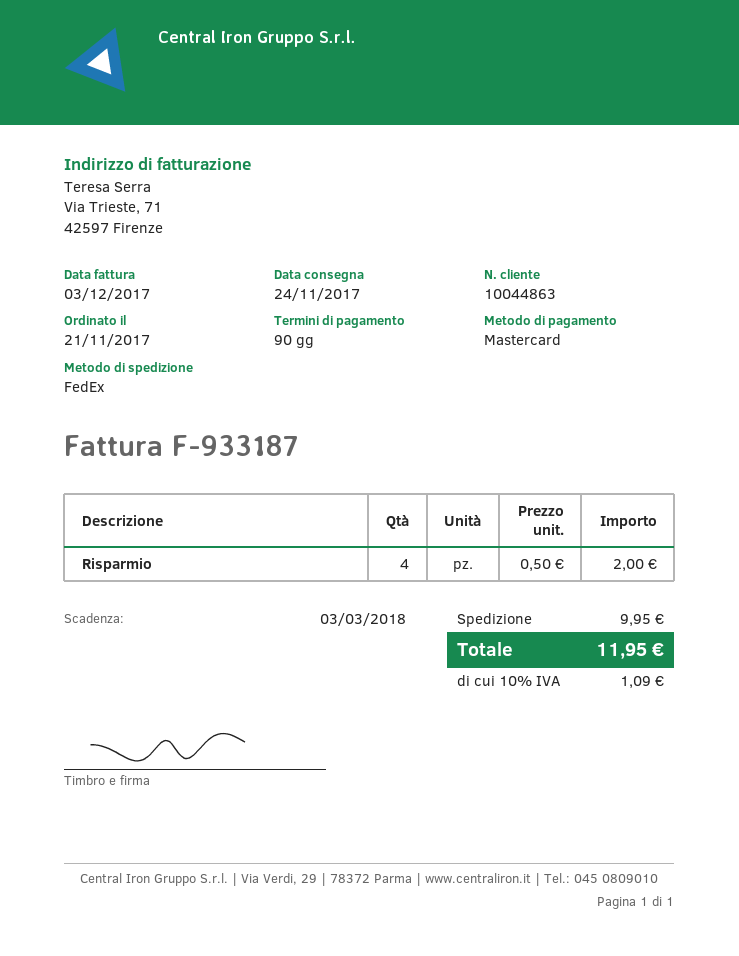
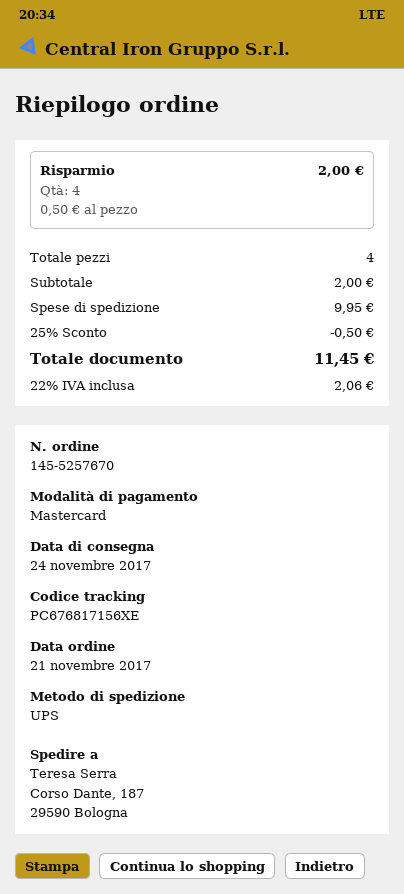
shipping method: FedEx -> UPS
discount: none -> 25% = 0.50
tax: 10% = 1.09 -> 22% = 2.06
total: 11.95 -> 11.45

